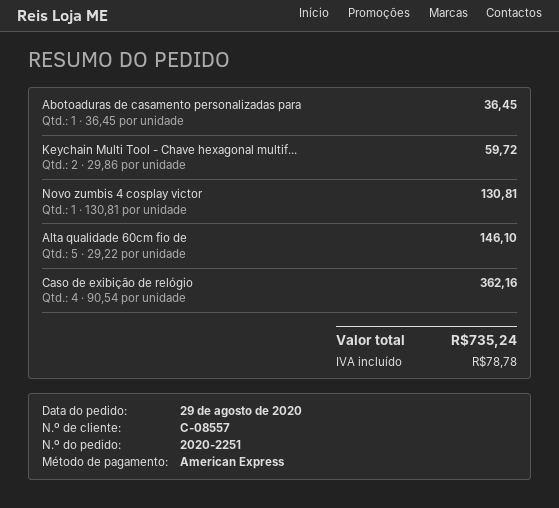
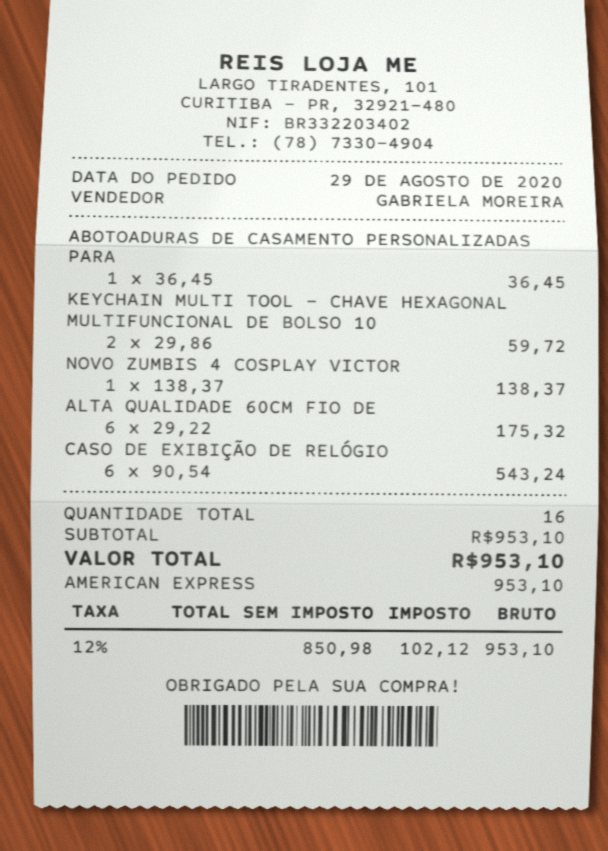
Novo zumbis 4 cosplay victor: 1 x 130.81 = 130.81 -> 1 x 138.37 = 138.37
Alta qualidade 60cm fio de: 5 x 29.22 = 146.10 -> 6 x 29.22 = 175.32
Caso de exibição de relógio: 4 x 90.54 = 362.16 -> 6 x 90.54 = 543.24
tax: 78.78 -> 102.12
total: 735.24 -> 953.10

